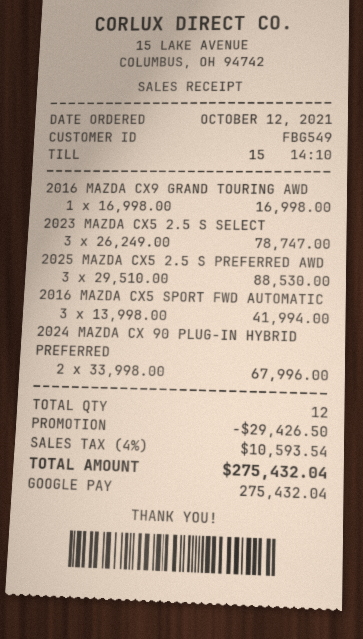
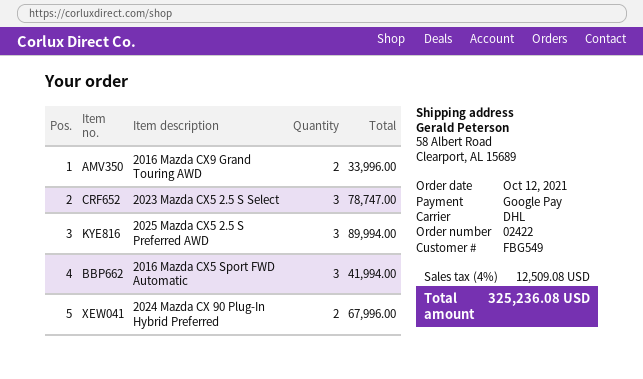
2016 MAZDA CX9 GRAND TOURING AWD: 1 for 16998.00 -> 2 for 33996.00
2025 MAZDA CX5 2.5 S PREFERRED AWD: 3 for 88530.00 -> 3 for 89994.00
discount: 29426.50 -> none
tax: 4% = 10593.54 -> 4% = 12509.08
total: 275432.04 -> 325236.08

